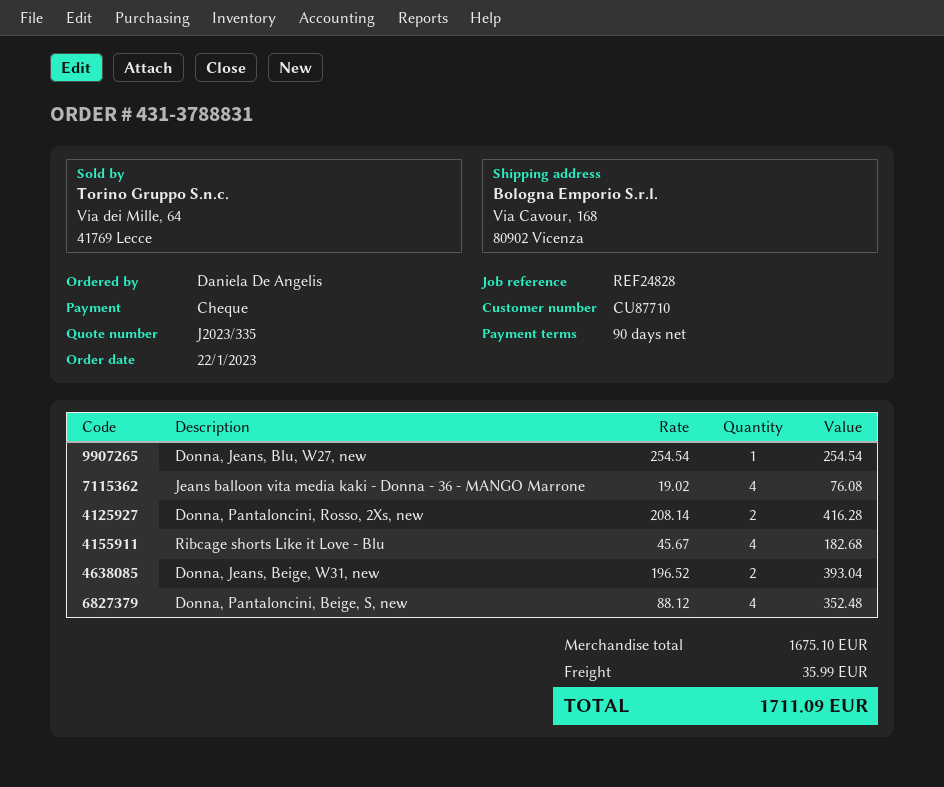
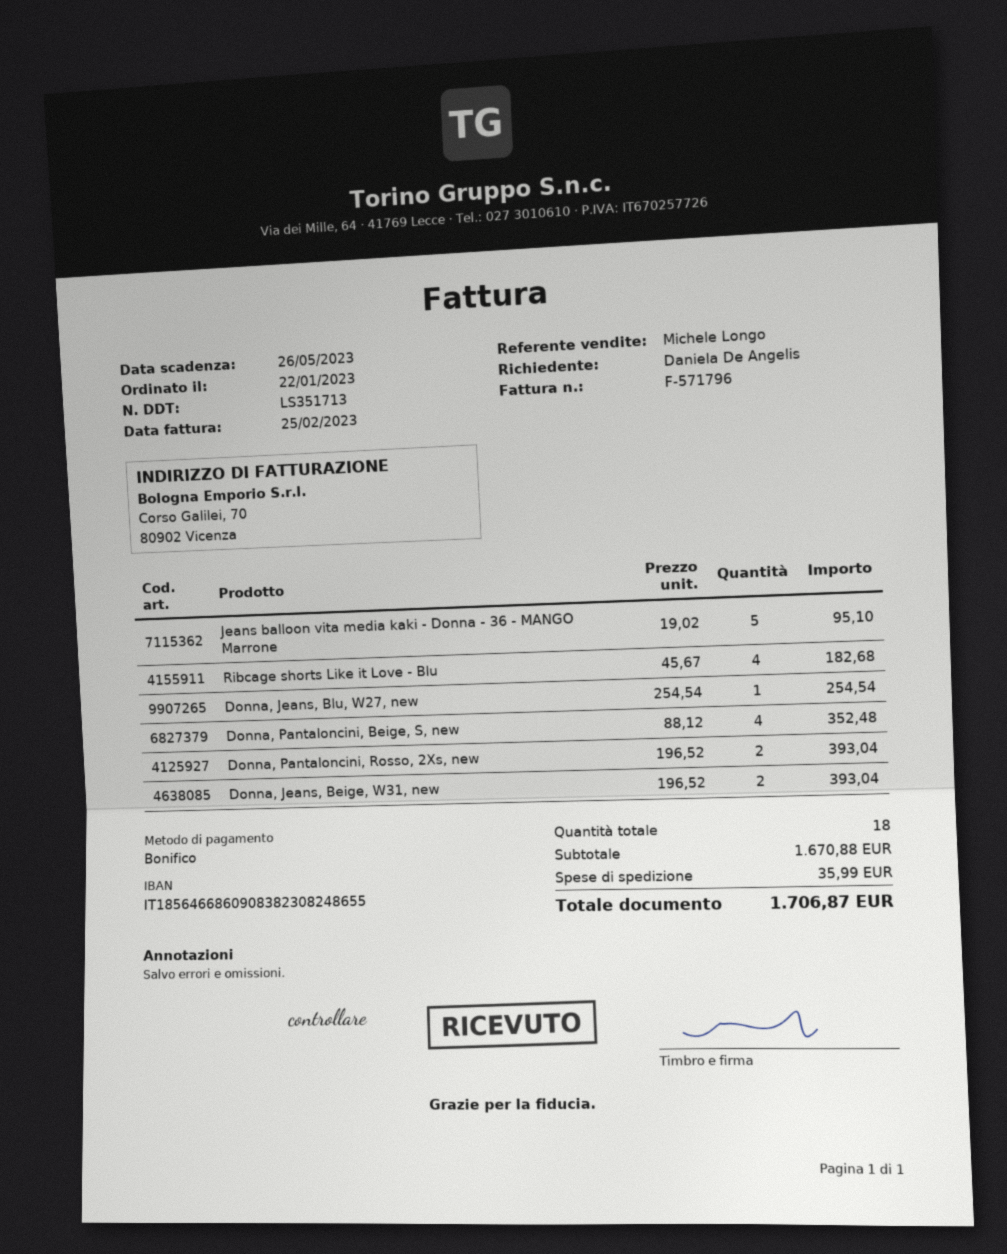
payment method: cheque -> bank transfer
Jeans balloon vita media kaki - Donna - 36 - MANGO Marrone: 4 x 19.02 = 76.08 -> 5 x 19.02 = 95.10
Donna, Pantaloncini, Rosso, 2Xs, new: 2 x 208.14 = 416.28 -> 2 x 196.52 = 393.04
subtotal: 1675.10 -> 1670.88
total: 1711.09 -> 1706.87

